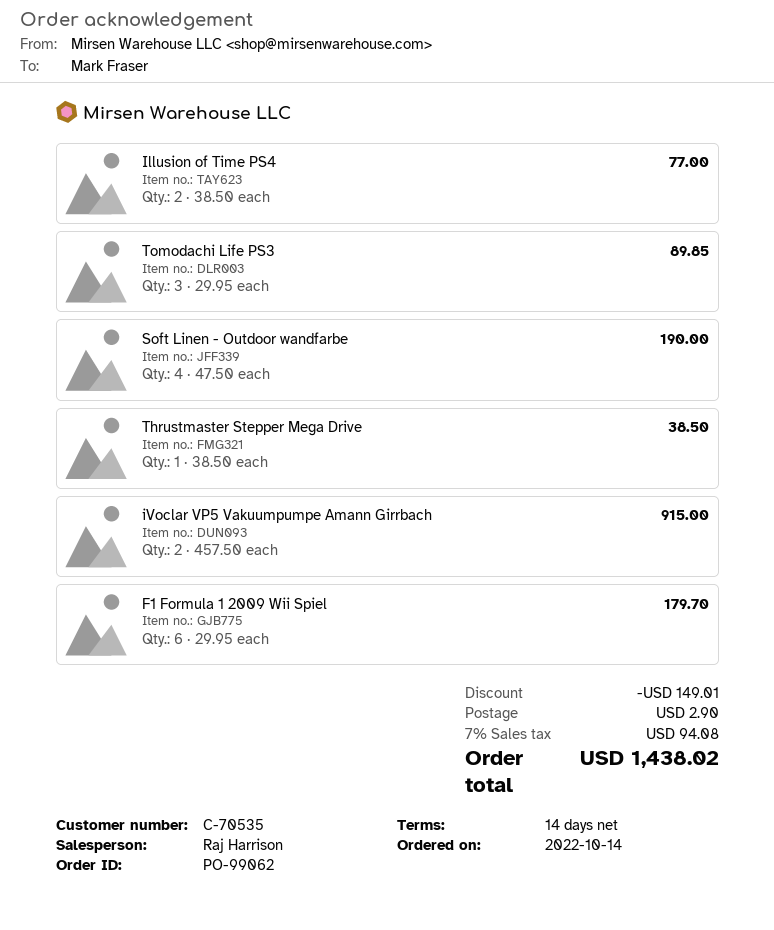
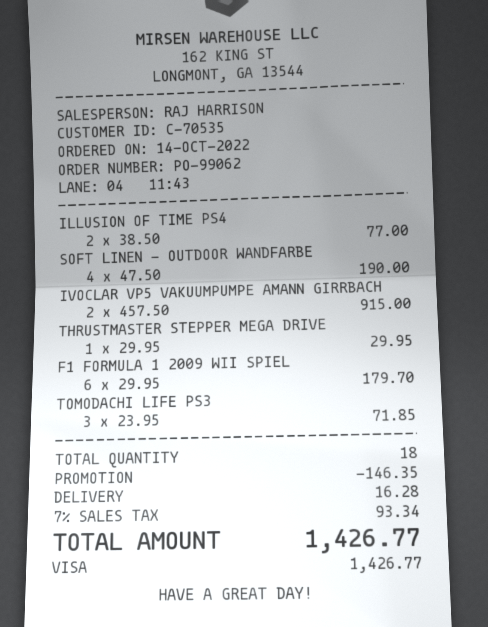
Tomodachi Life PS3: 3 x 29.95 = 89.85 -> 3 x 23.95 = 71.85
Thrustmaster Stepper Mega Drive: 1 x 38.50 = 38.50 -> 1 x 29.95 = 29.95
discount: 149.01 -> 146.35
shipping: 2.90 -> 16.28
tax: 7% = 94.08 -> 7% = 93.34
total: 1438.02 -> 1426.77

